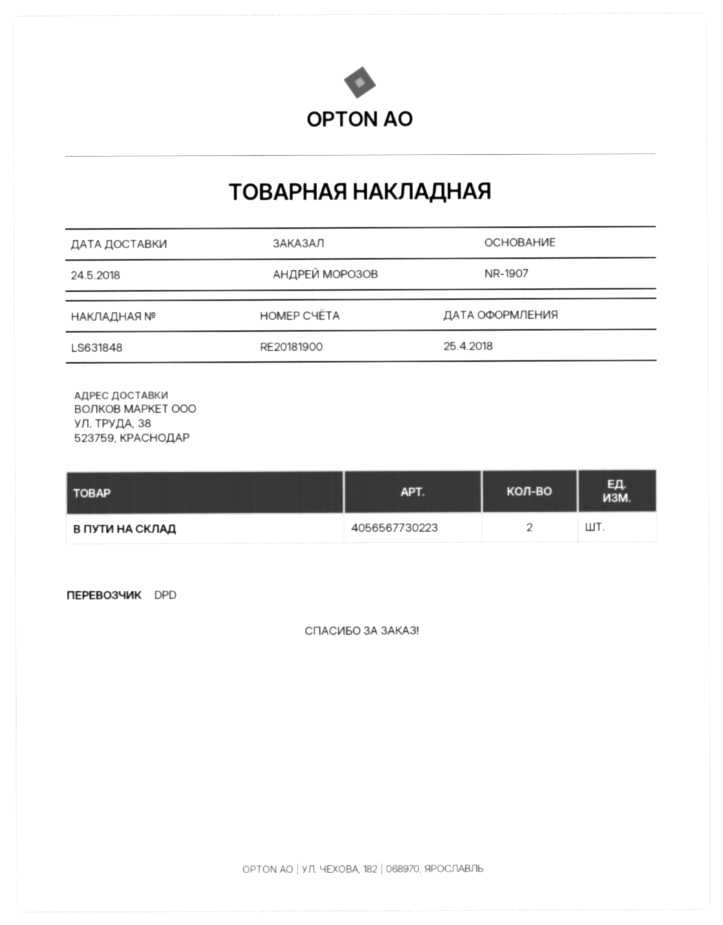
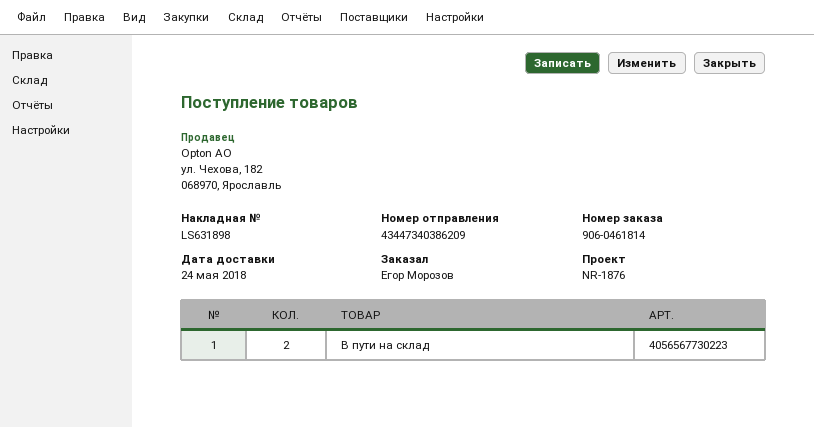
delivery note number: LS631848 -> LS631898
reference: NR-1907 -> NR-1876
ordered by: АНДРЕЙ МОРОЗОВ -> Егор Морозов

